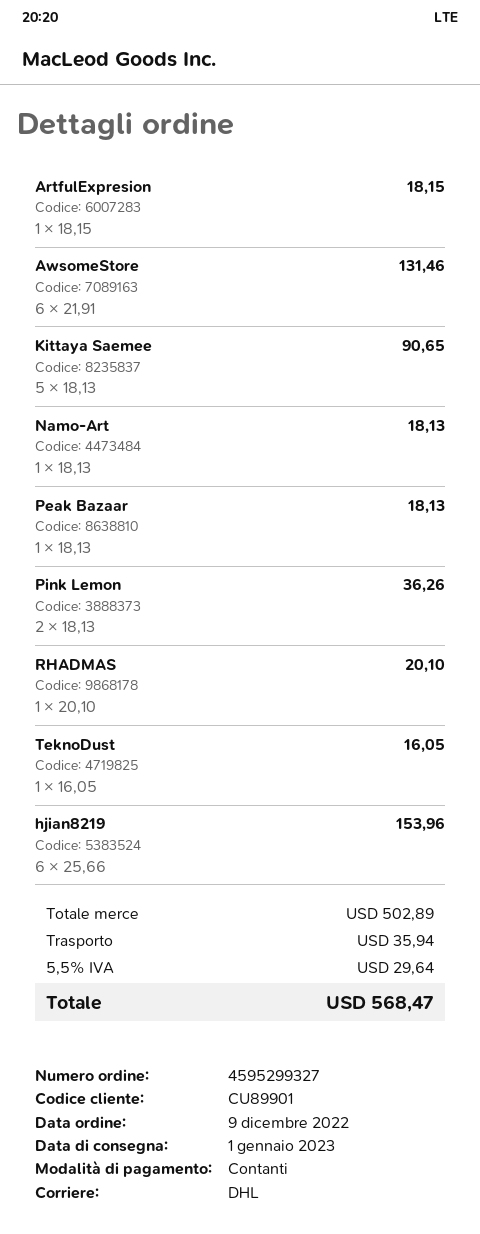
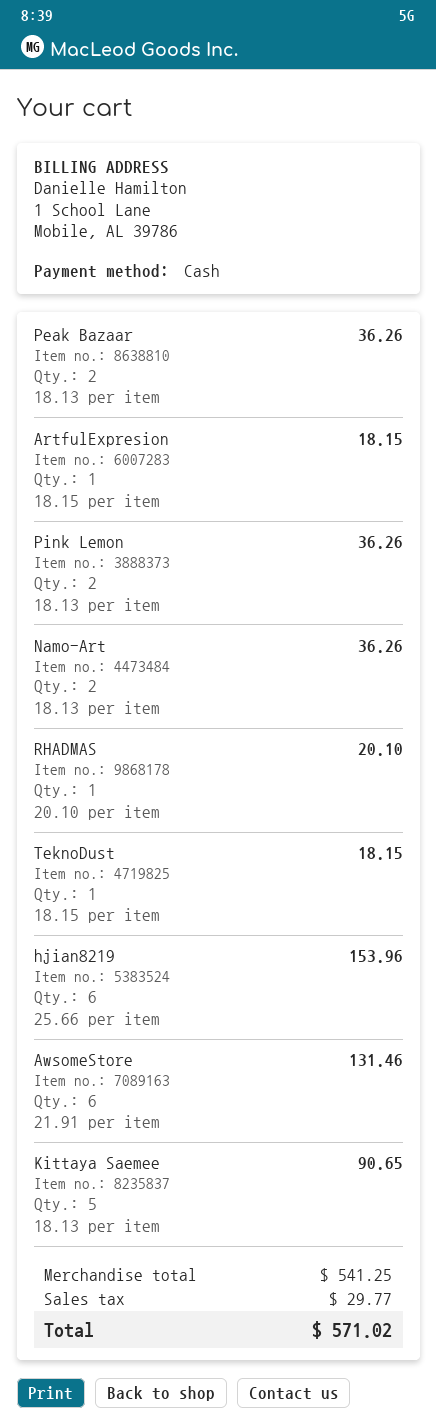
Namo-Art: 1 x 18.13 = 18.13 -> 2 x 18.13 = 36.26
Peak Bazaar: 1 x 18.13 = 18.13 -> 2 x 18.13 = 36.26
TeknoDust: 1 x 16.05 = 16.05 -> 1 x 18.15 = 18.15
subtotal: 502.89 -> 541.25
shipping: 35.94 -> none
tax: 29.64 -> 29.77
total: 568.47 -> 571.02

